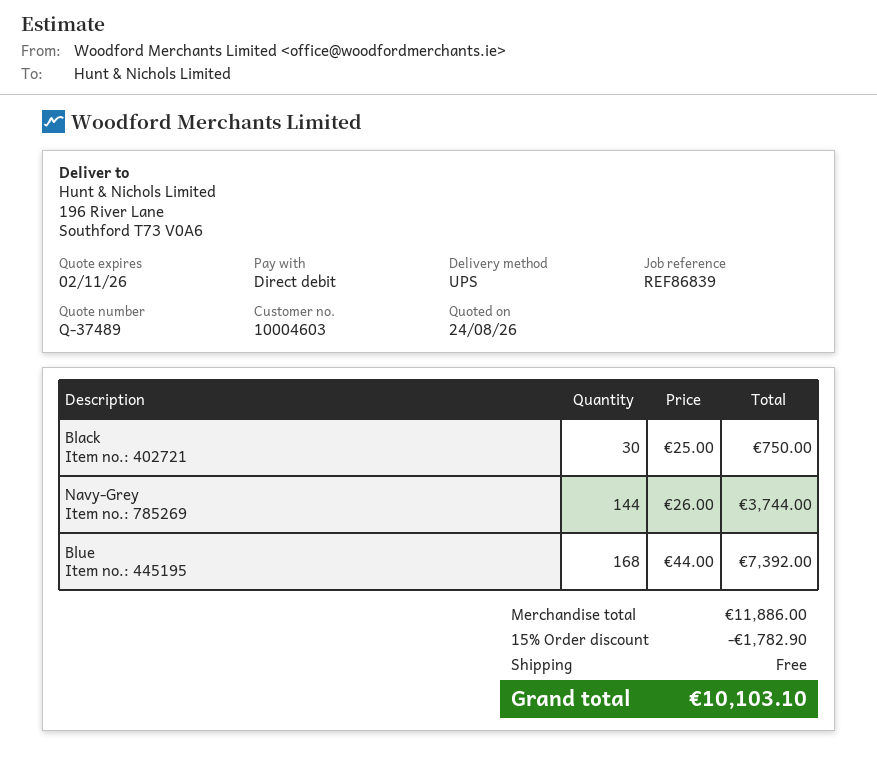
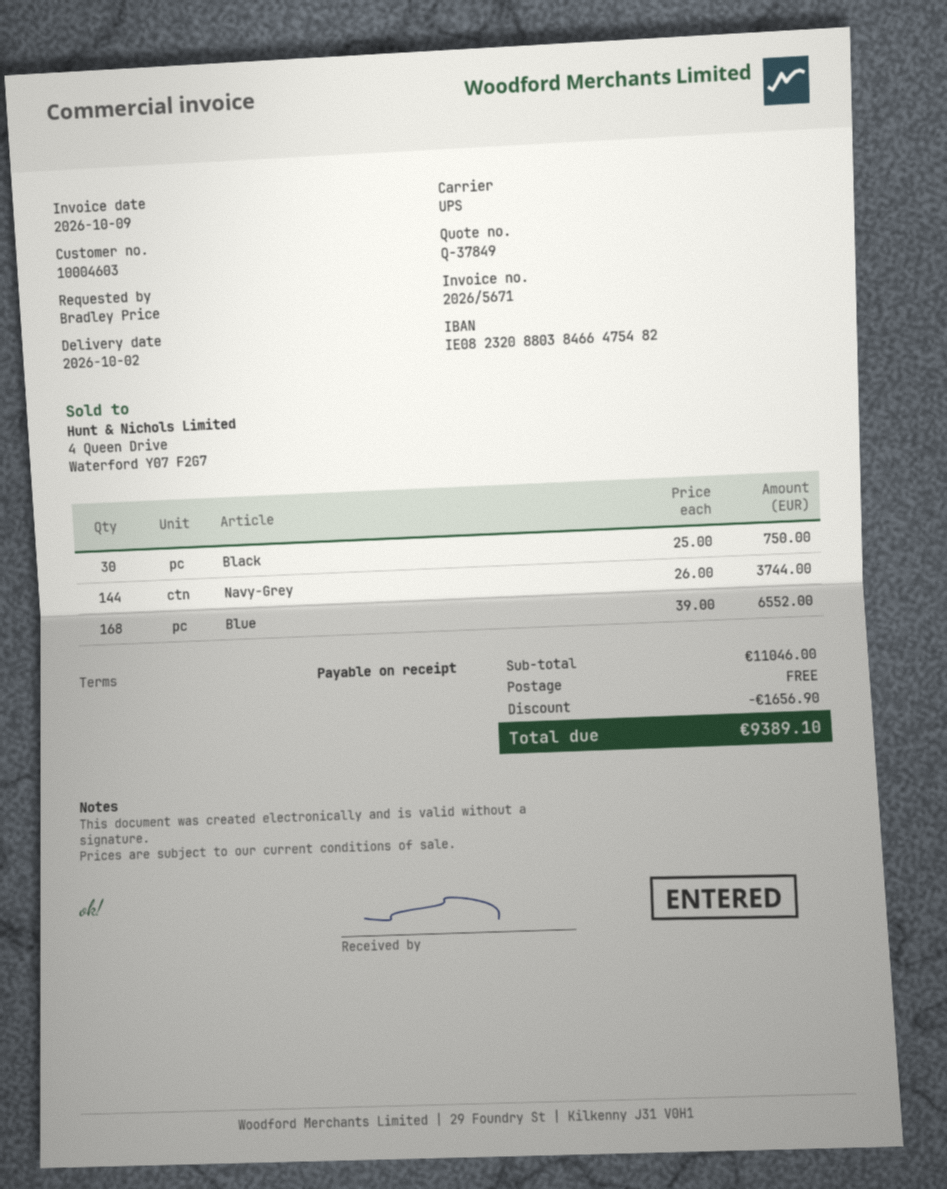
quote number: Q-37489 -> Q-37849
Blue: 168 x 44.00 = 7392.00 -> 168 x 39.00 = 6552.00
subtotal: 11886.00 -> 11046.00
discount: 1782.90 -> 1656.90
total: 10103.10 -> 9389.10

